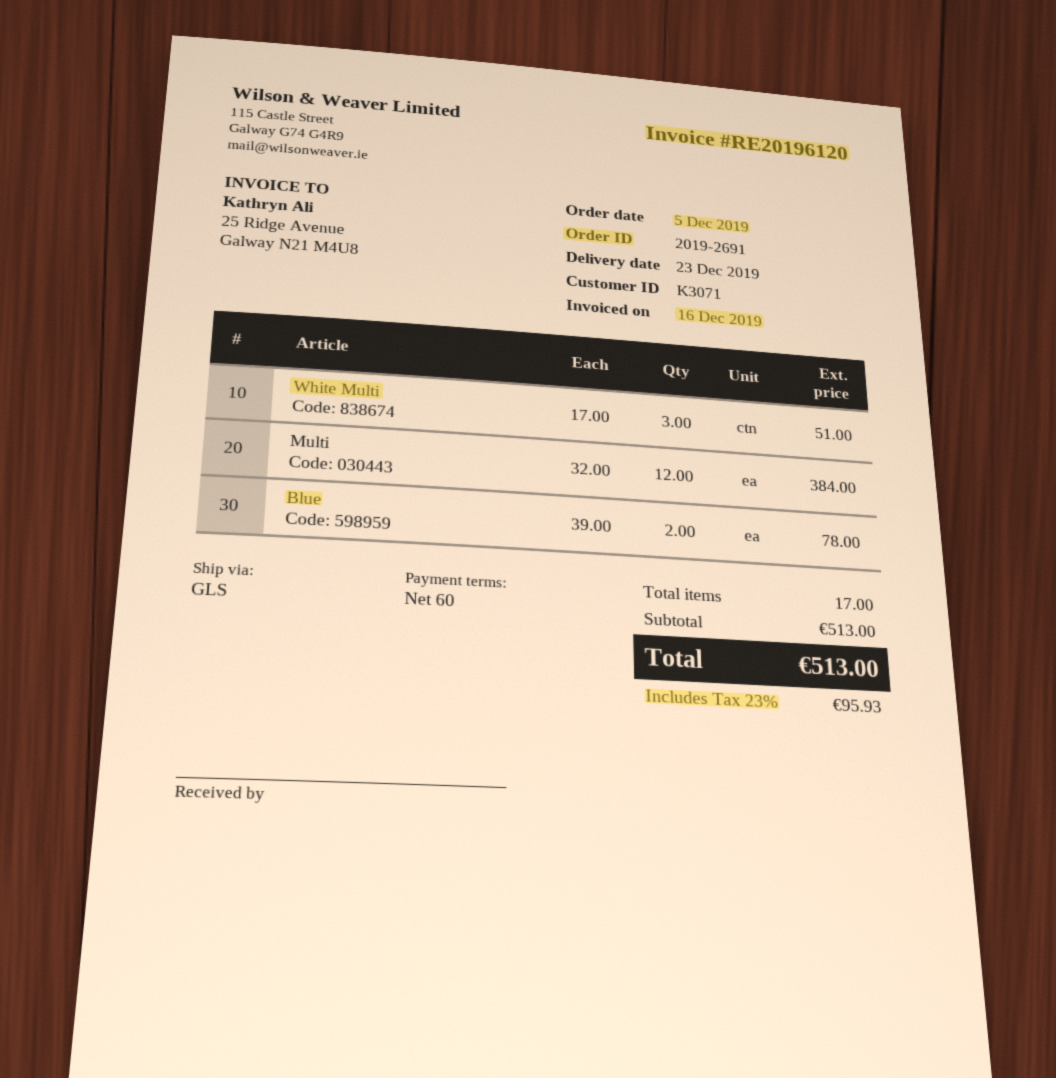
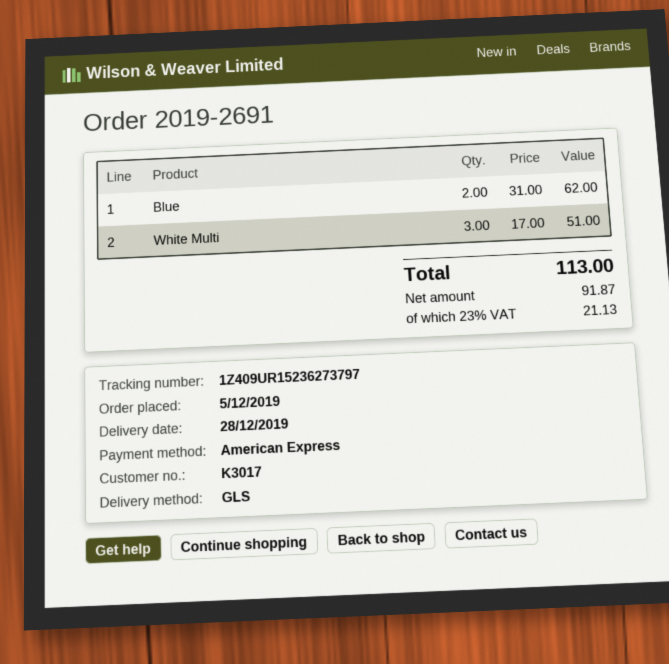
delivery date: 2019-12-23 -> 2019-12-28
customer number: K3071 -> K3017
Multi: 12 x 32.00 = 384.00 -> none
Blue: 2 x 39.00 = 78.00 -> 2 x 31.00 = 62.00
tax: 23% = 95.93 -> 23% = 21.13
total: 513.00 -> 113.00

